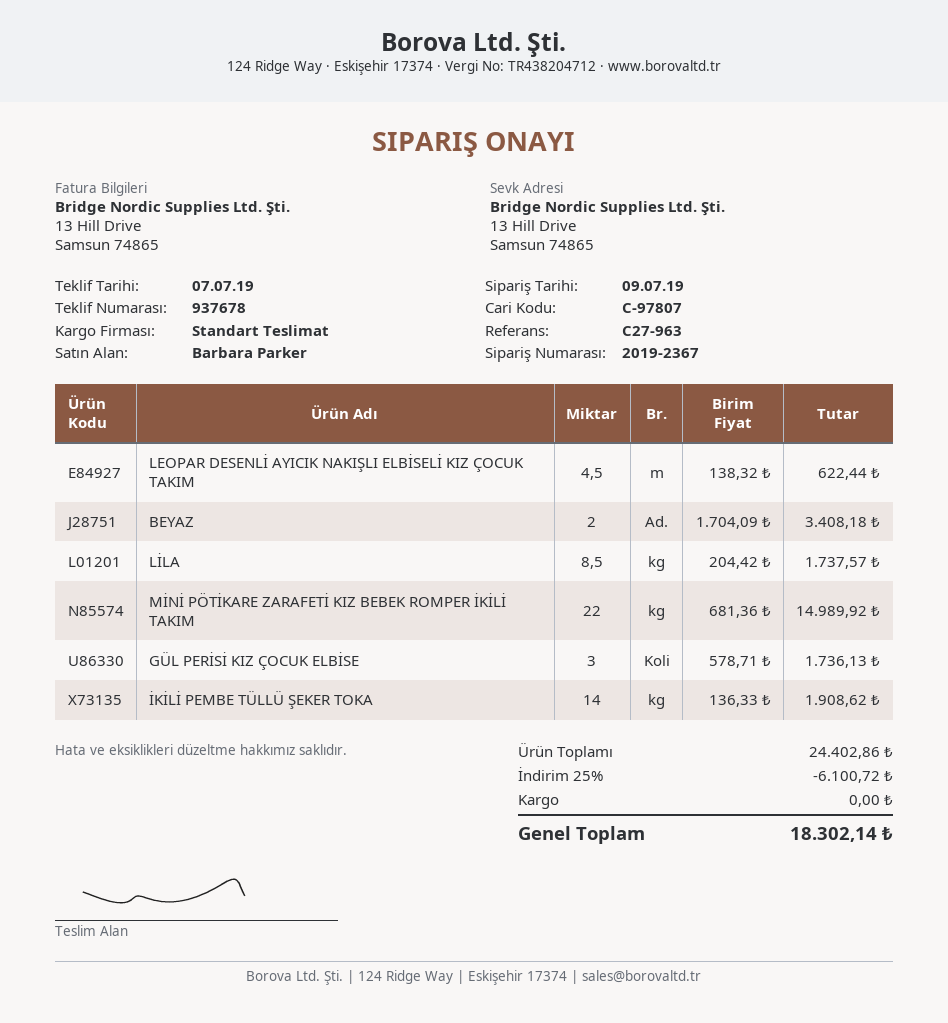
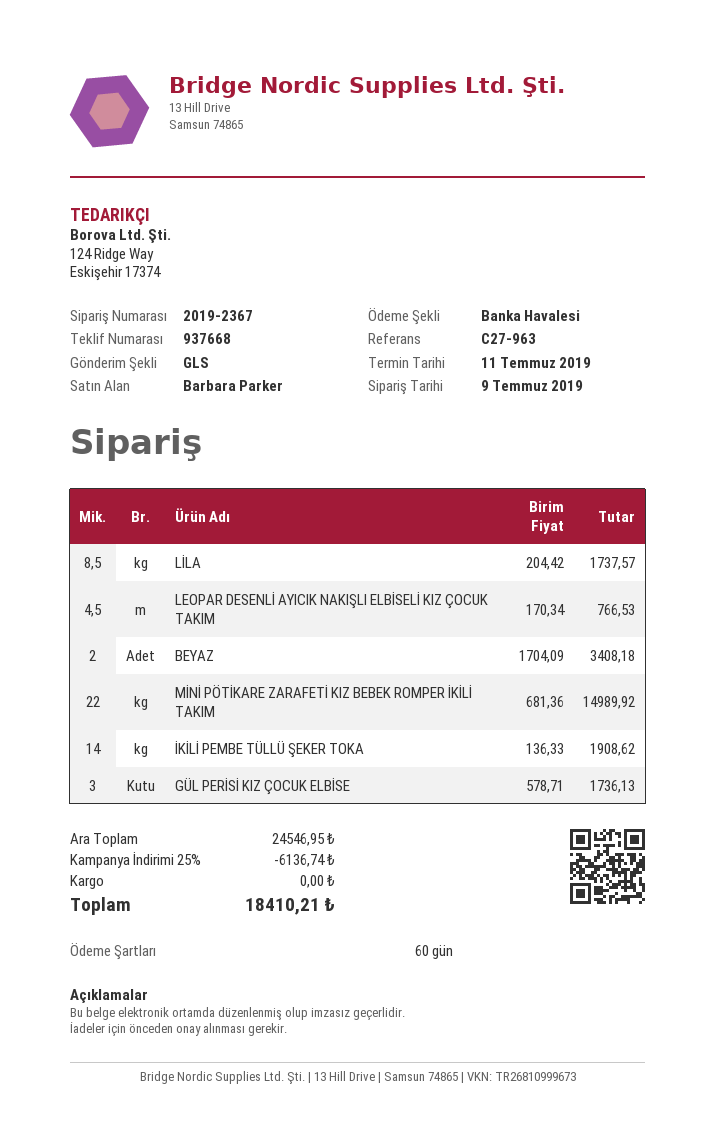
quote number: 937678 -> 937668
shipping method: standard -> GLS
LEOPAR DESENLİ AYICIK NAKIŞLI ELBİSELİ KIZ ÇOCUK TAKIM: 4.5 x 138.32 = 622.44 -> 4.5 x 170.34 = 766.53
subtotal: 24402.86 -> 24546.95
discount: 25% = 6100.72 -> 25% = 6136.74
total: 18302.14 -> 18410.21

